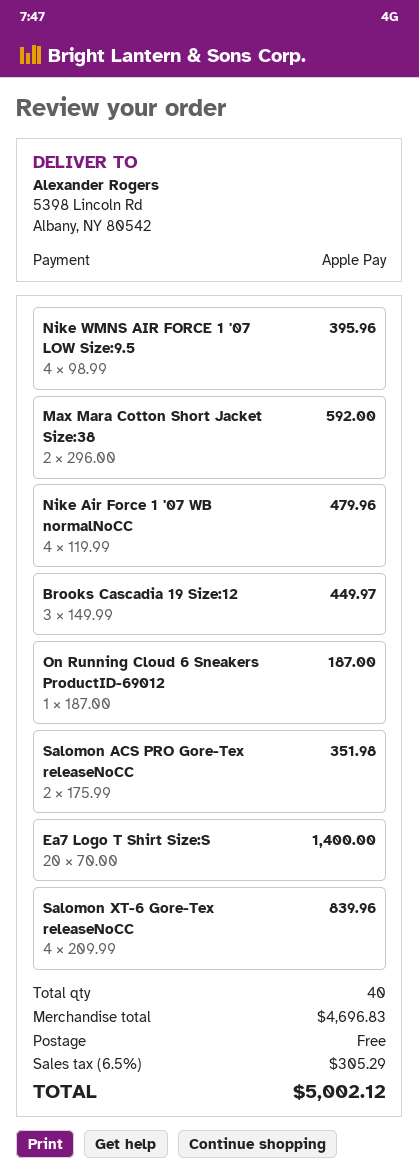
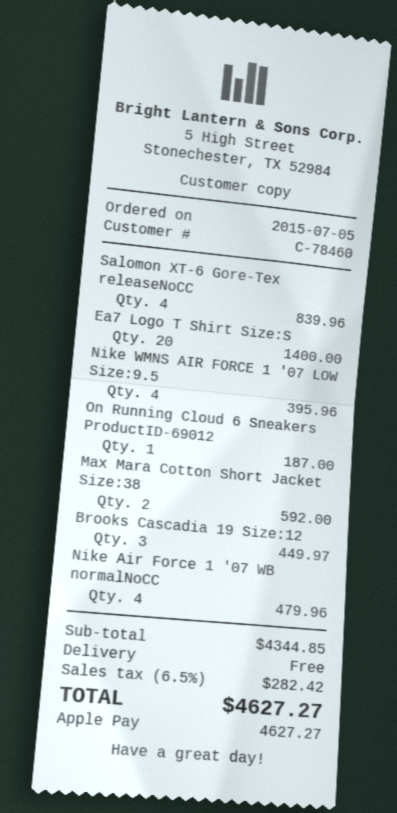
Salomon ACS PRO Gore-Tex releaseNoCC: 2 for 351.98 -> none
subtotal: 4696.83 -> 4344.85
tax: 6.5% = 305.29 -> 6.5% = 282.42
total: 5002.12 -> 4627.27

